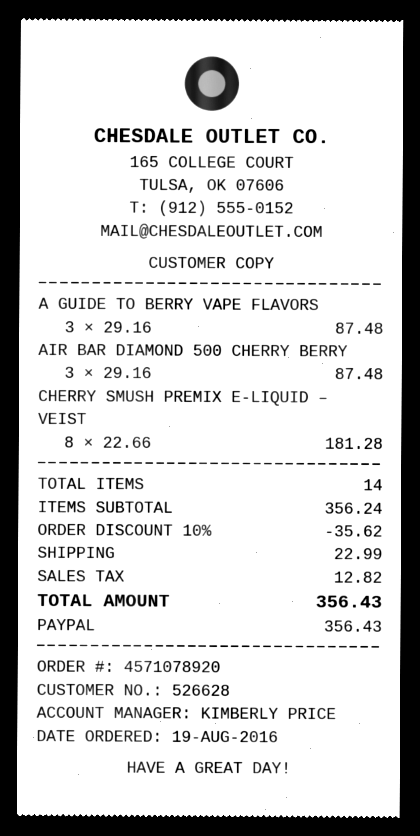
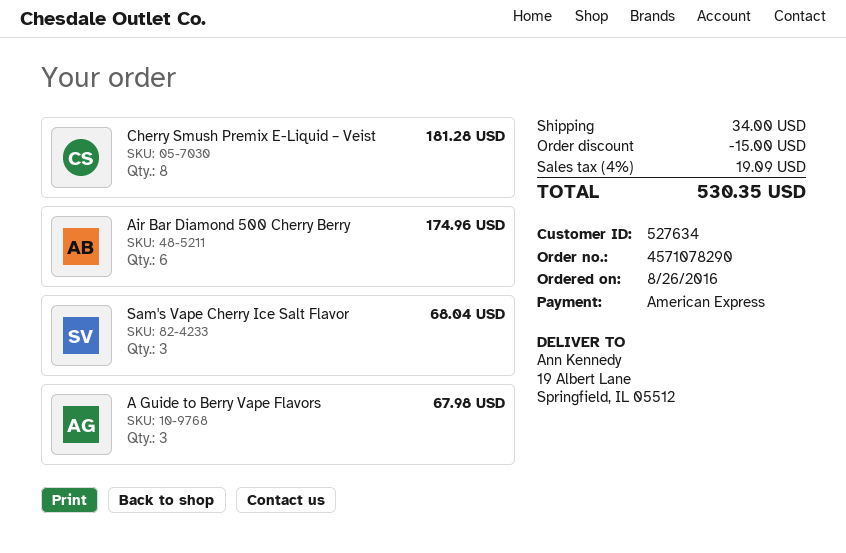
order number: 4571078920 -> 4571078290
order date: 2016-08-19 -> 2016-08-26
customer number: 526628 -> 527634
payment method: PayPal -> American Express
A GUIDE TO BERRY VAPE FLAVORS: 3 for 87.48 -> 3 for 67.98
AIR BAR DIAMOND 500 CHERRY BERRY: 3 for 87.48 -> 6 for 174.96
Sam's Vape Cherry Ice Salt Flavor: none -> 3 for 68.04
discount: 35.62 -> 15.00
shipping: 22.99 -> 34.00
tax: 12.82 -> 19.09
total: 356.43 -> 530.35

